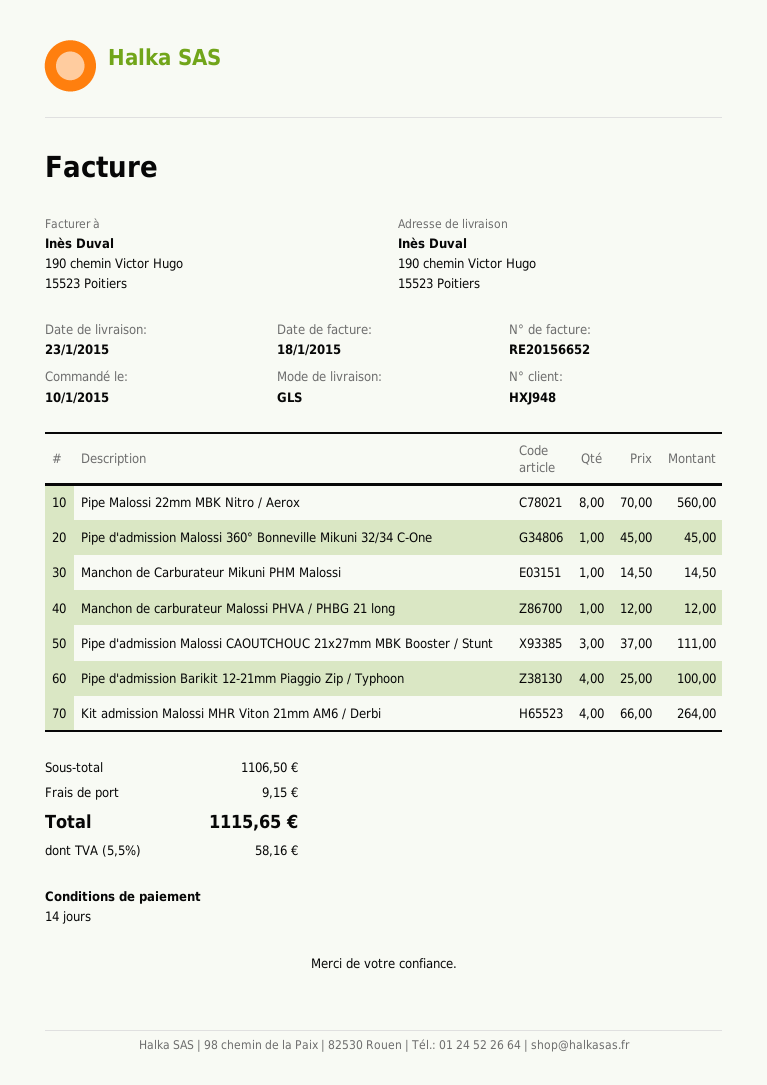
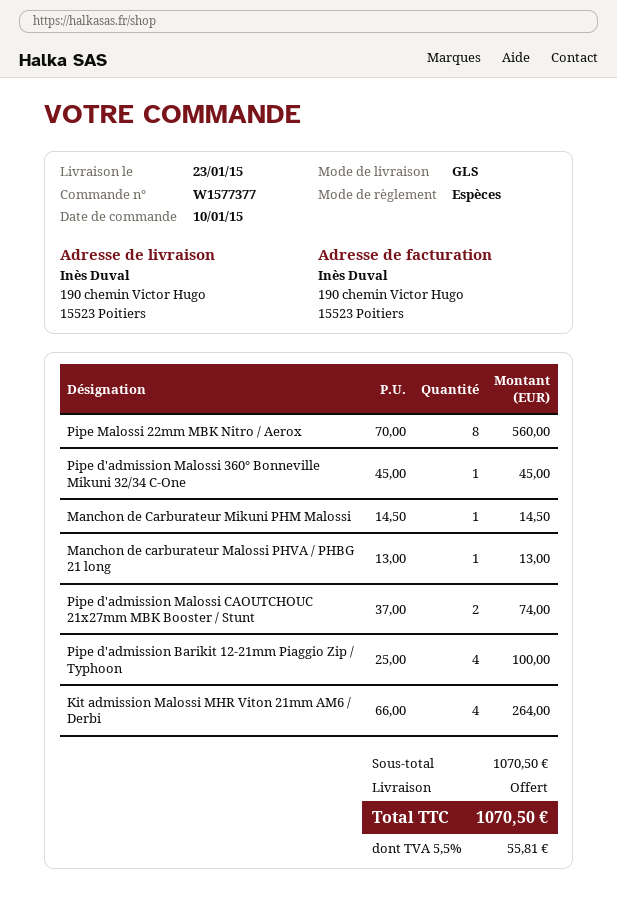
Manchon de carburateur Malossi PHVA / PHBG 21 long: 1 x 12.00 = 12.00 -> 1 x 13.00 = 13.00
Pipe d'admission Malossi CAOUTCHOUC 21x27mm MBK Booster / Stunt: 3 x 37.00 = 111.00 -> 2 x 37.00 = 74.00
subtotal: 1106.50 -> 1070.50
shipping: 9.15 -> 0.00
tax: 5.5% = 58.16 -> 5.5% = 55.81
total: 1115.65 -> 1070.50

